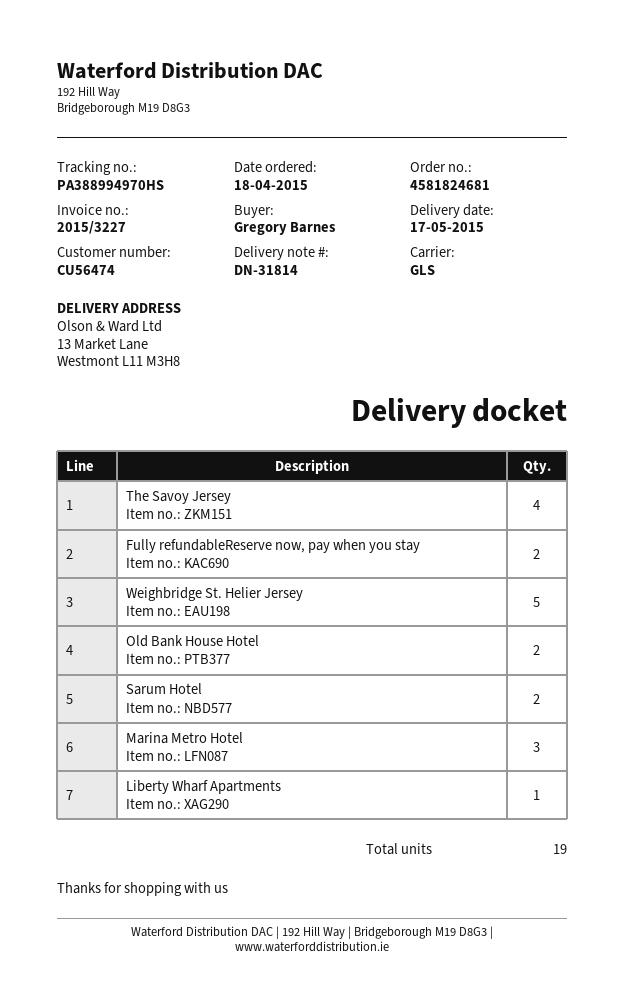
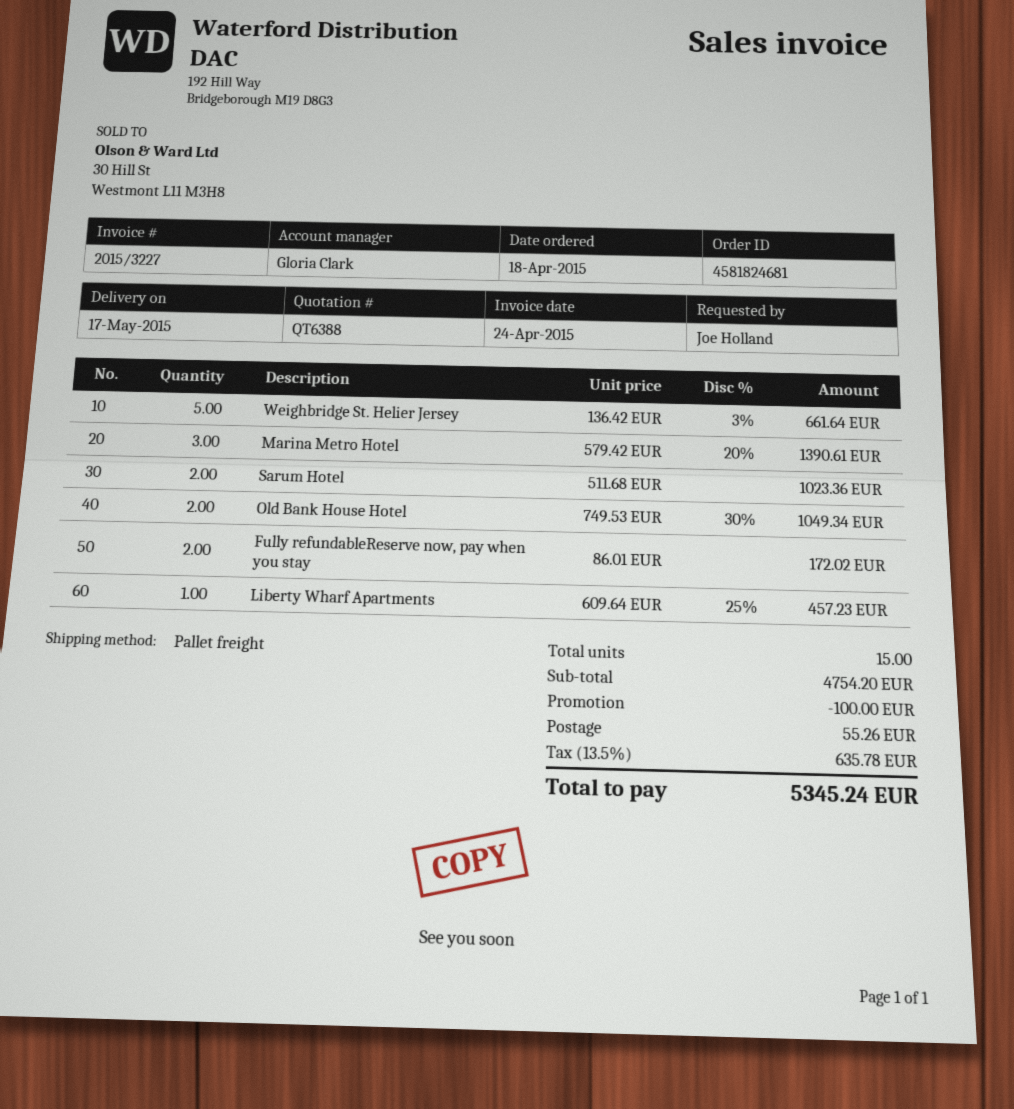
ordered by: Gregory Barnes -> Joe Holland
shipping method: GLS -> pallet freight
The Savoy Jersey: 4 -> none
total quantity: 19 -> 15

